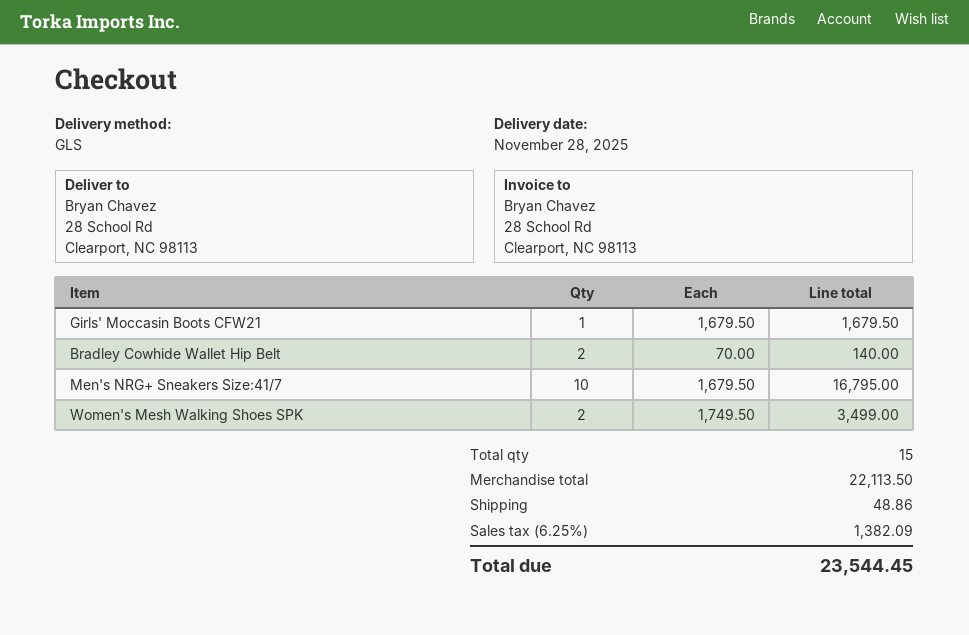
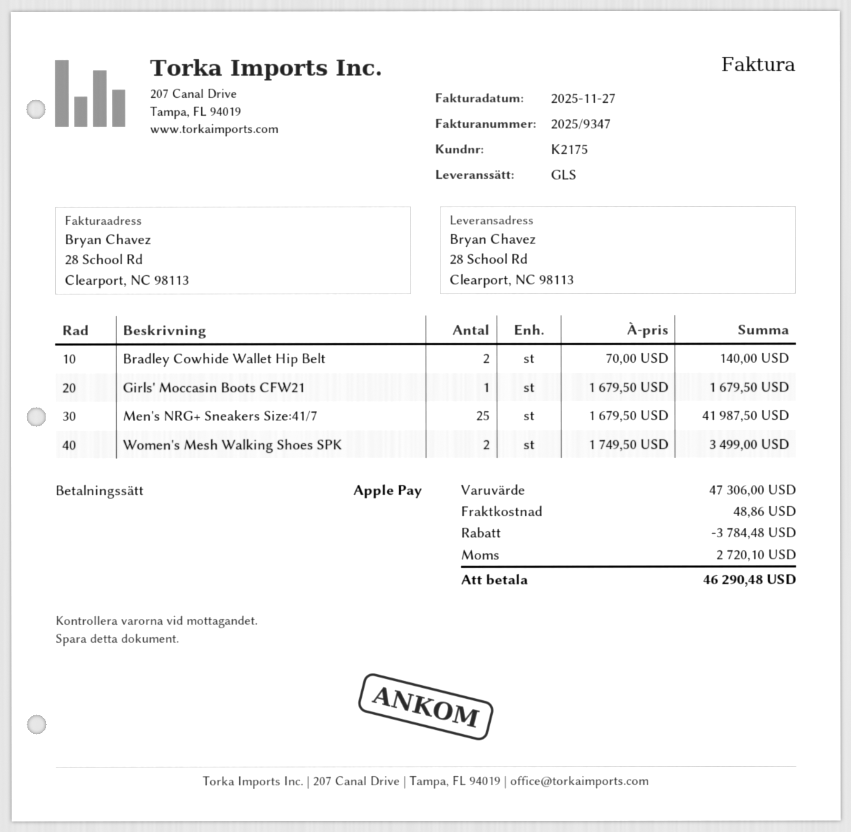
Men's NRG+ Sneakers Size:41/7: 10 x 1679.50 = 16795.00 -> 25 x 1679.50 = 41987.50
subtotal: 22113.50 -> 47306.00
discount: none -> 3784.48
tax: 1382.09 -> 2720.10
total: 23544.45 -> 46290.48

